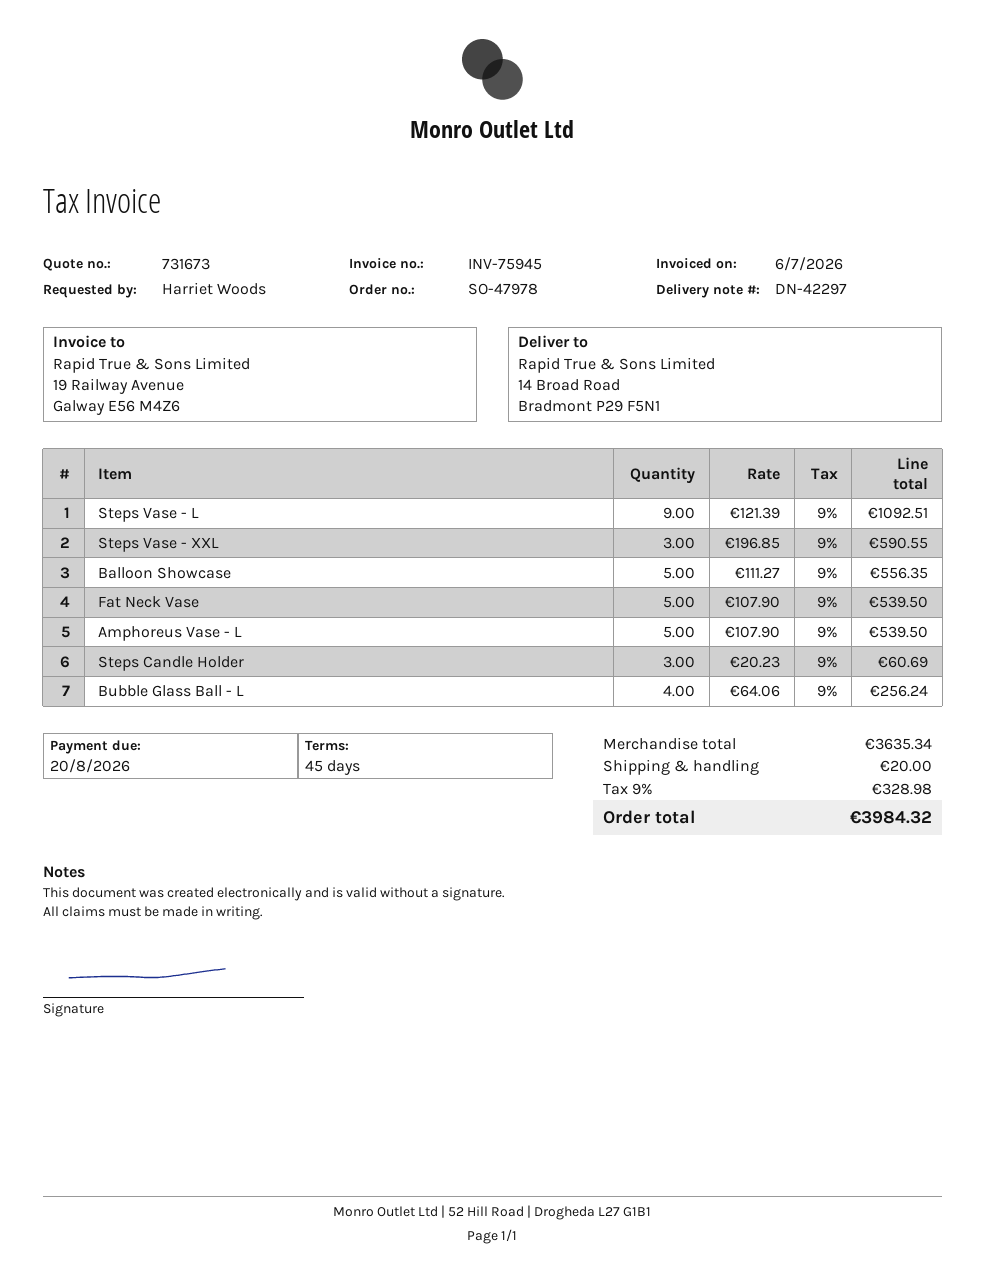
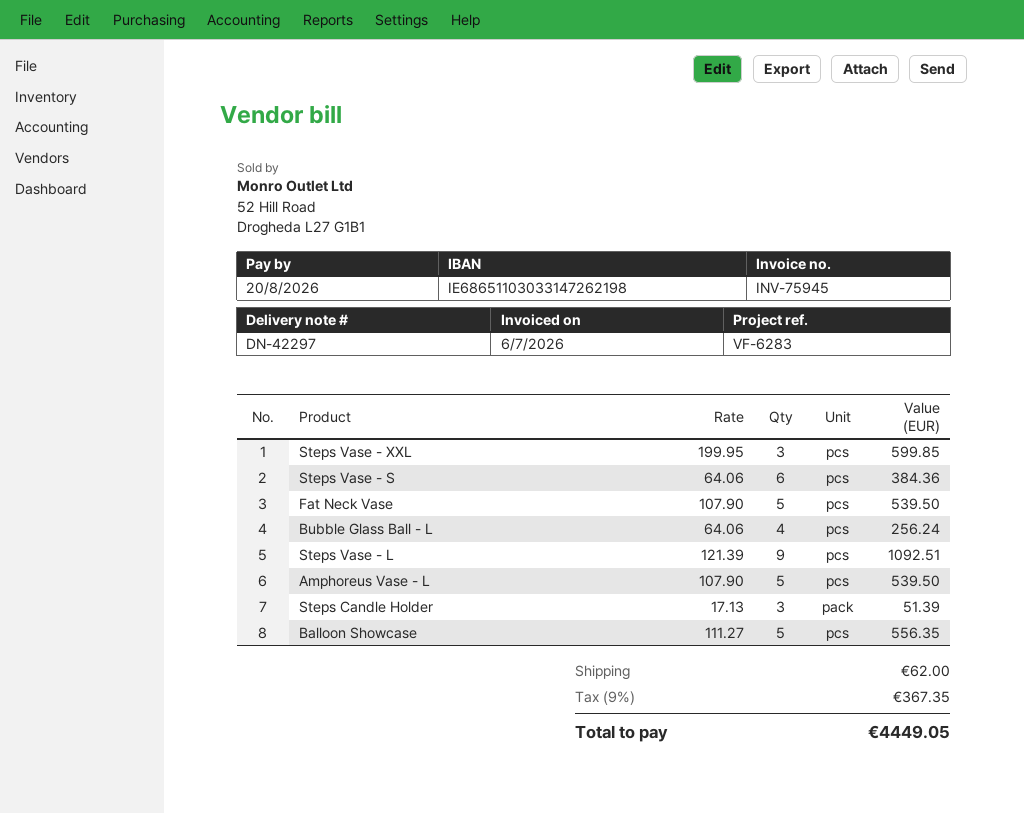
Steps Vase - XXL: 3 x 196.85 = 590.55 -> 3 x 199.95 = 599.85
Steps Candle Holder: 3 x 20.23 = 60.69 -> 3 x 17.13 = 51.39
Steps Vase - S: none -> 6 x 64.06 = 384.36
shipping: 20.00 -> 62.00
tax: 9% = 328.98 -> 9% = 367.35
total: 3984.32 -> 4449.05

